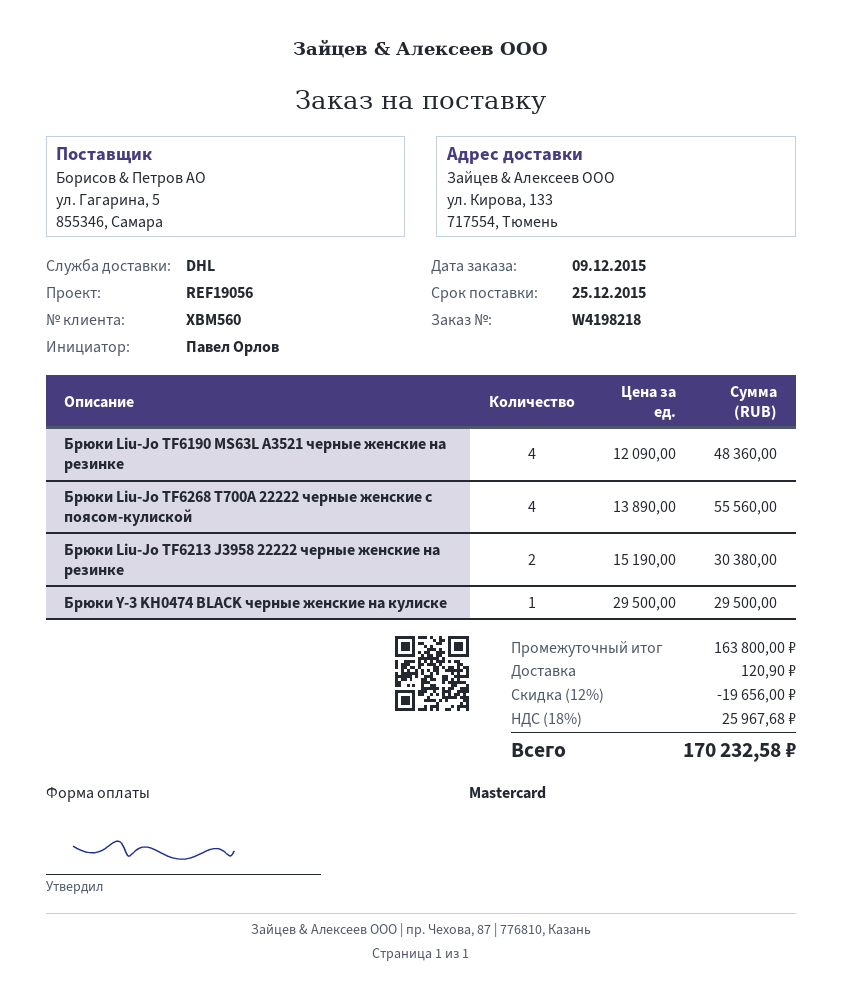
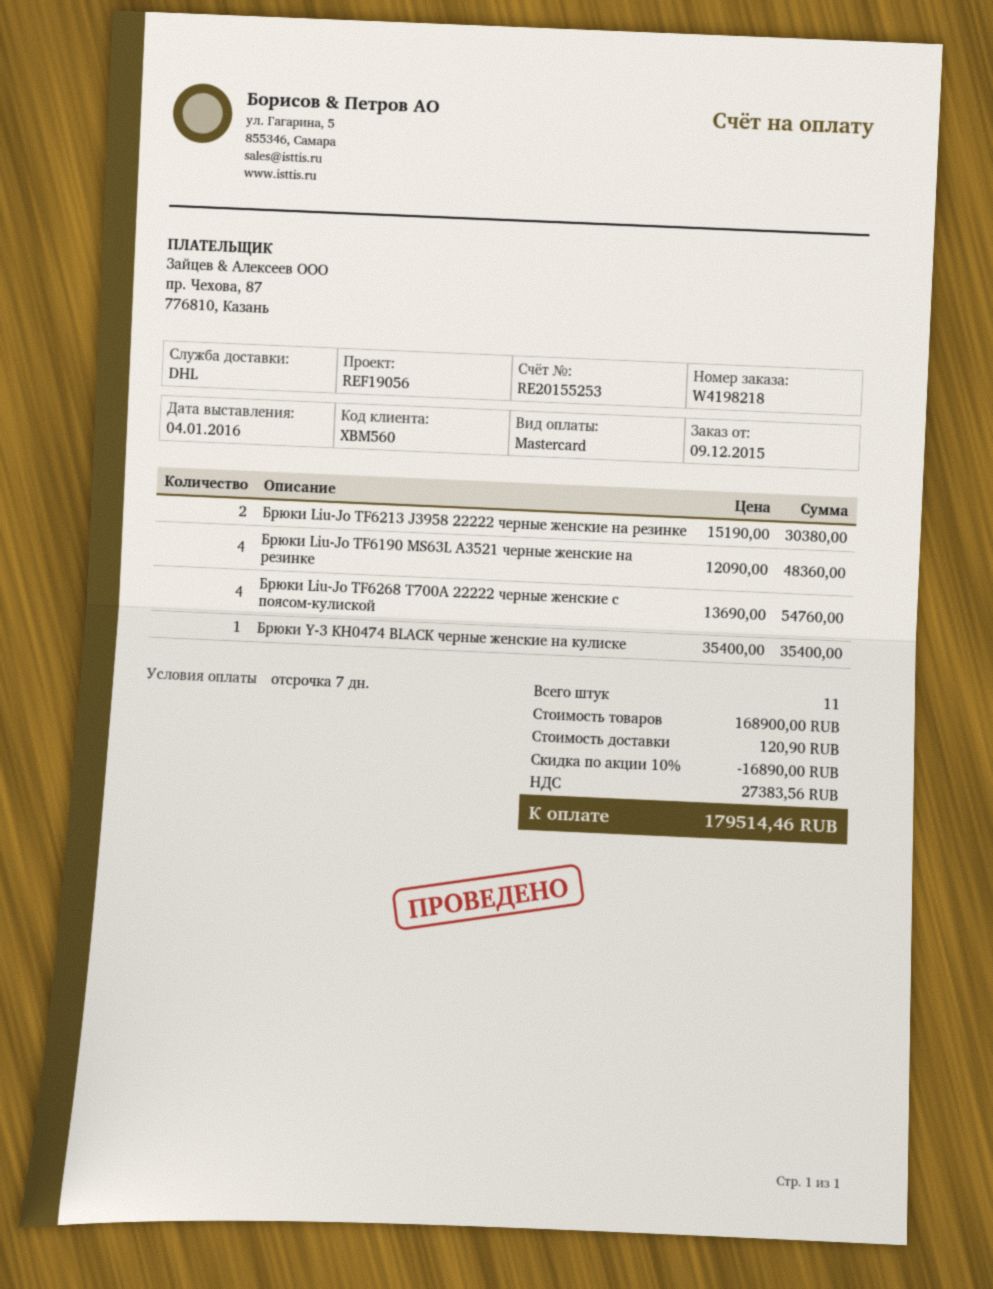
Брюки Liu-Jo TF6268 T700A 22222 черные женские с поясом-кулиской: 4 x 13890.00 = 55560.00 -> 4 x 13690.00 = 54760.00
Брюки Y-3 KH0474 BLACK черные женские на кулиске: 1 x 29500.00 = 29500.00 -> 1 x 35400.00 = 35400.00
subtotal: 163800.00 -> 168900.00
discount: 12% = 19656.00 -> 10% = 16890.00
tax: 25967.68 -> 27383.56
total: 170232.58 -> 179514.46

